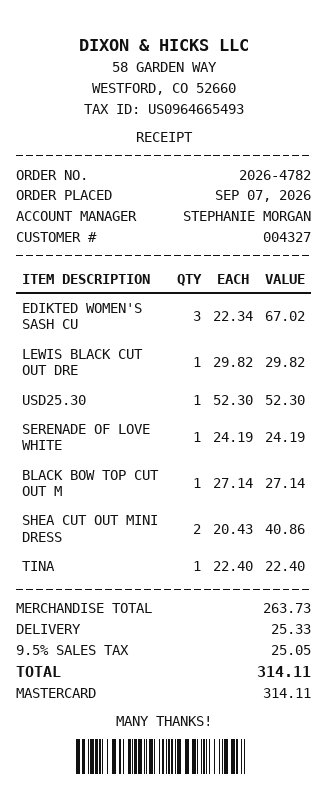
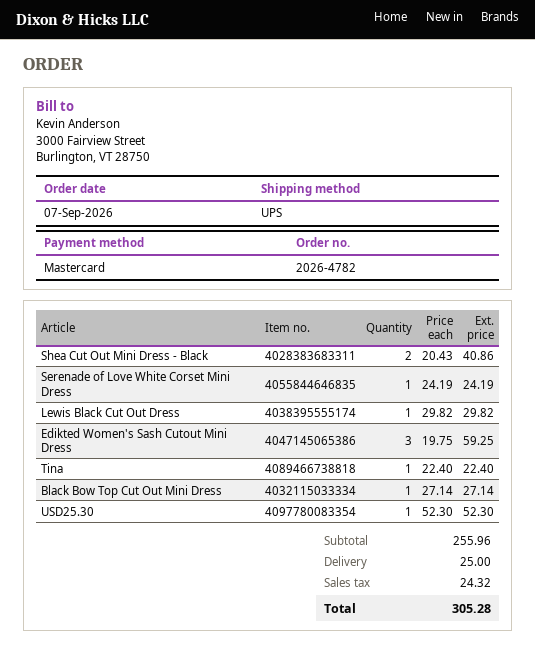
EDIKTED WOMEN'S SASH CU: 3 x 22.34 = 67.02 -> 3 x 19.75 = 59.25
subtotal: 263.73 -> 255.96
shipping: 25.33 -> 25.00
tax: 25.05 -> 24.32
total: 314.11 -> 305.28

